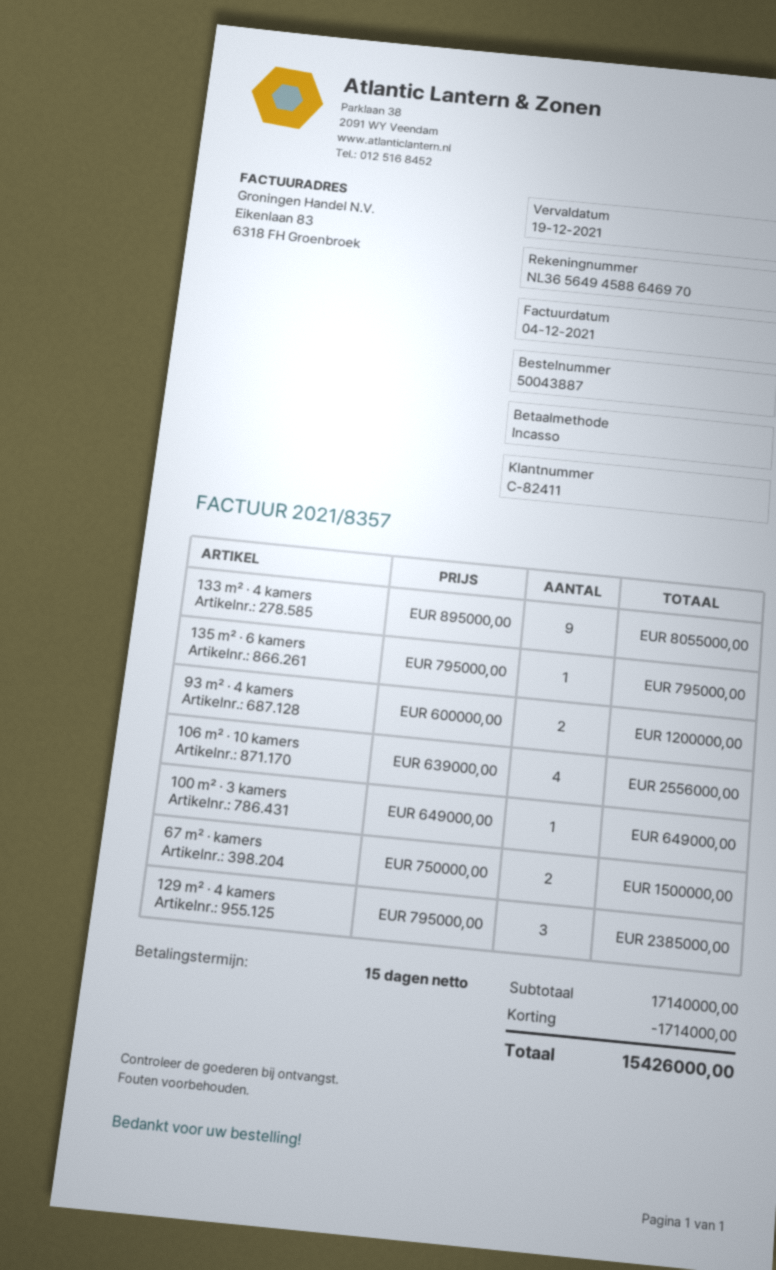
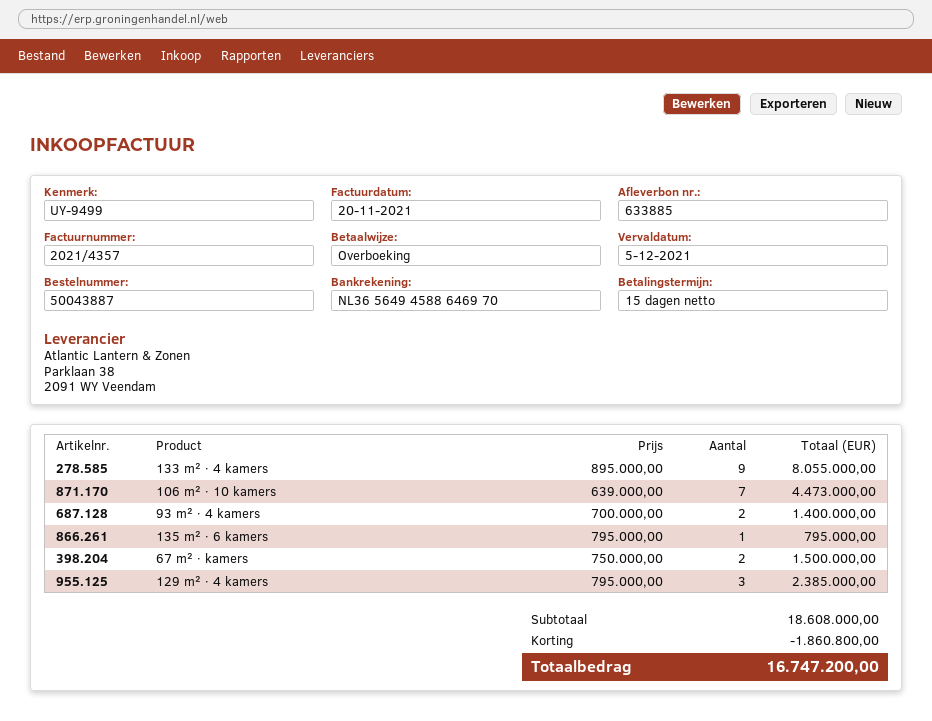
invoice number: 2021/8357 -> 2021/4357
invoice date: 2021-12-04 -> 2021-11-20
due date: 2021-12-19 -> 2021-12-05
payment method: direct debit -> bank transfer
93 m² · 4 kamers: 2 x 600000.00 = 1200000.00 -> 2 x 700000.00 = 1400000.00
106 m² · 10 kamers: 4 x 639000.00 = 2556000.00 -> 7 x 639000.00 = 4473000.00
100 m² · 3 kamers: 1 x 649000.00 = 649000.00 -> none
subtotal: 17140000.00 -> 18608000.00
discount: 1714000.00 -> 1860800.00
total: 15426000.00 -> 16747200.00

